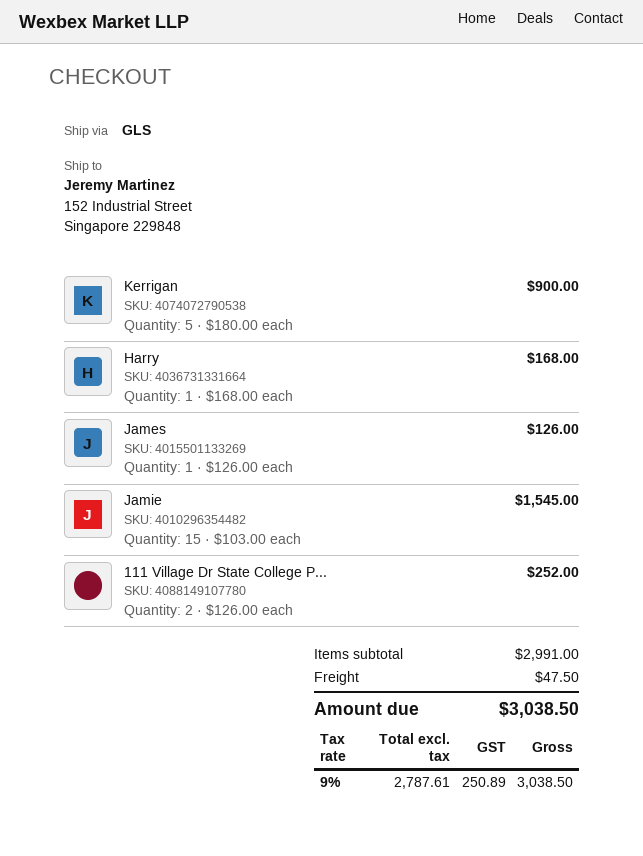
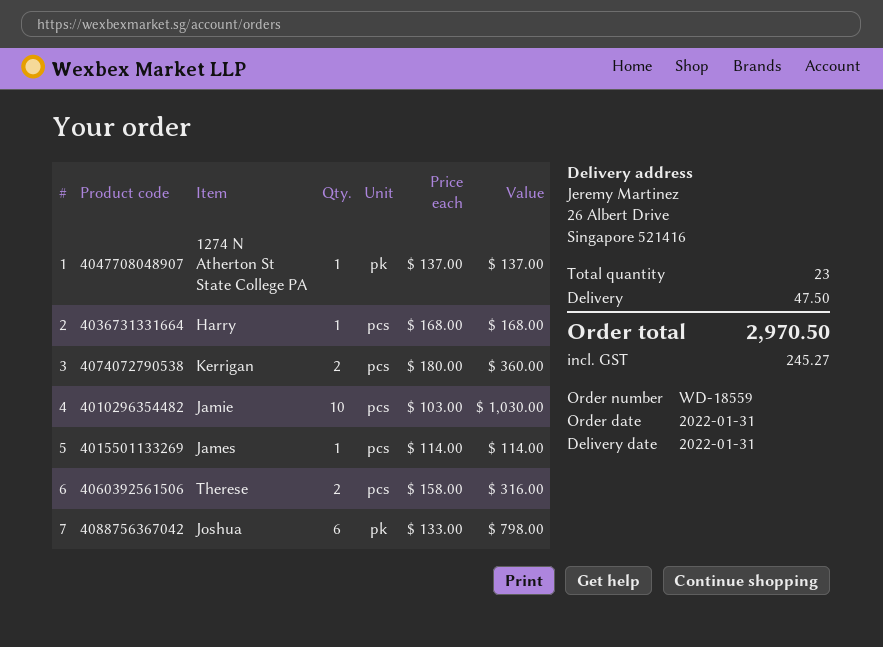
ship to: 152 Industrial Street, Singapore 229848 -> 26 Albert Drive, Singapore 521416
Kerrigan: 5 x 180.00 = 900.00 -> 2 x 180.00 = 360.00
James: 1 x 126.00 = 126.00 -> 1 x 114.00 = 114.00
Jamie: 15 x 103.00 = 1545.00 -> 10 x 103.00 = 1030.00
111 Village Dr State College P...: 2 x 126.00 = 252.00 -> none
1274 N Atherton St State College PA: none -> 1 x 137.00 = 137.00
Therese: none -> 2 x 158.00 = 316.00
Joshua: none -> 6 x 133.00 = 798.00
tax: 250.89 -> 245.27
total: 3038.50 -> 2970.50

